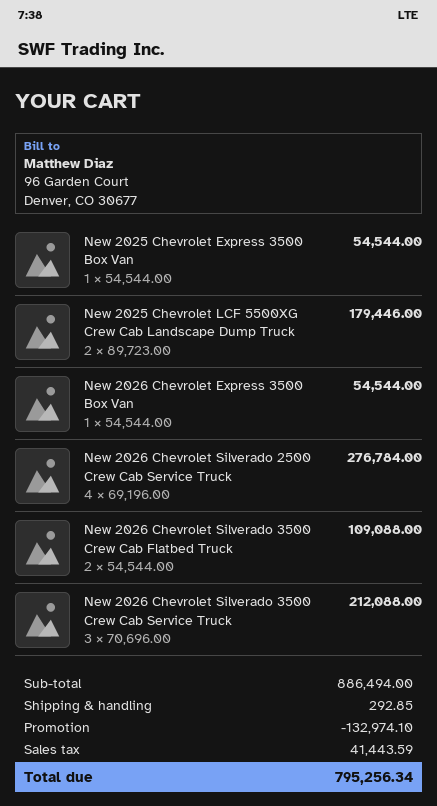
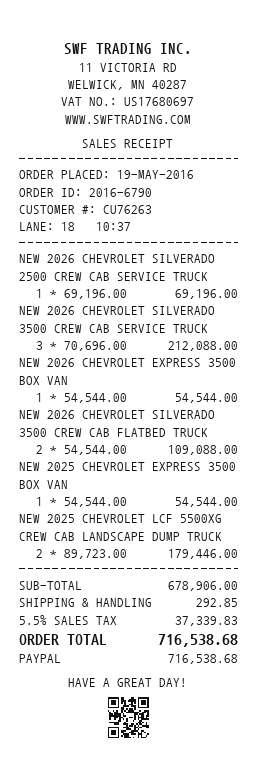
New 2026 Chevrolet Silverado 2500 Crew Cab Service Truck: 4 x 69196.00 = 276784.00 -> 1 x 69196.00 = 69196.00
subtotal: 886494.00 -> 678906.00
discount: 132974.10 -> none
tax: 41443.59 -> 37339.83
total: 795256.34 -> 716538.68

